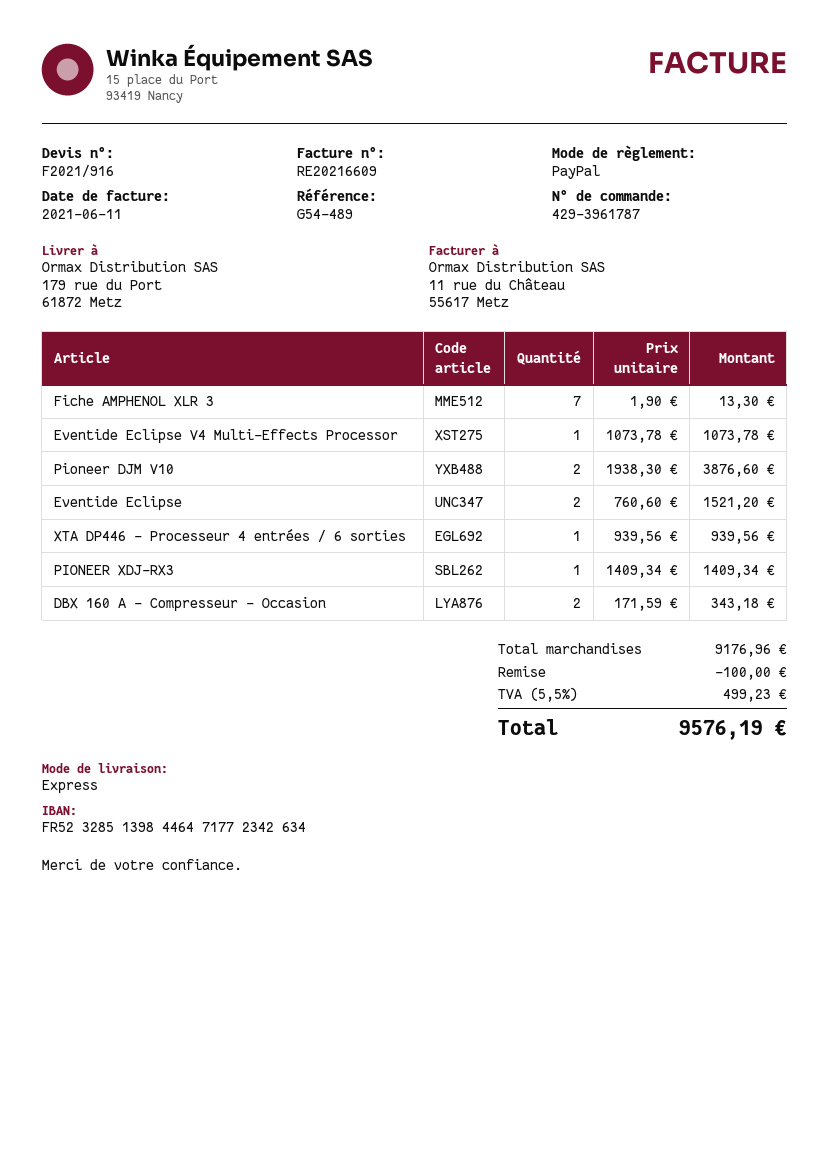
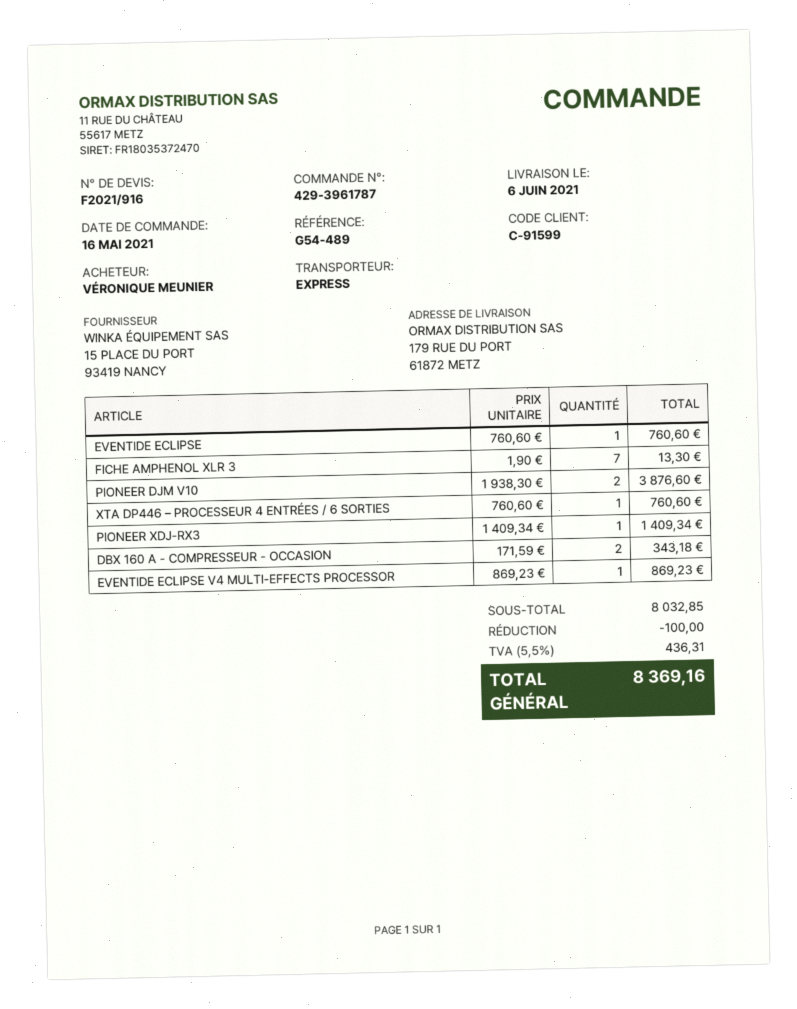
Eventide Eclipse V4 Multi-Effects Processor: 1 x 1073.78 = 1073.78 -> 1 x 869.23 = 869.23
Eventide Eclipse: 2 x 760.60 = 1521.20 -> 1 x 760.60 = 760.60
XTA DP446 – Processeur 4 entrées / 6 sorties: 1 x 939.56 = 939.56 -> 1 x 760.60 = 760.60
subtotal: 9176.96 -> 8032.85
tax: 5.5% = 499.23 -> 5.5% = 436.31
total: 9576.19 -> 8369.16

